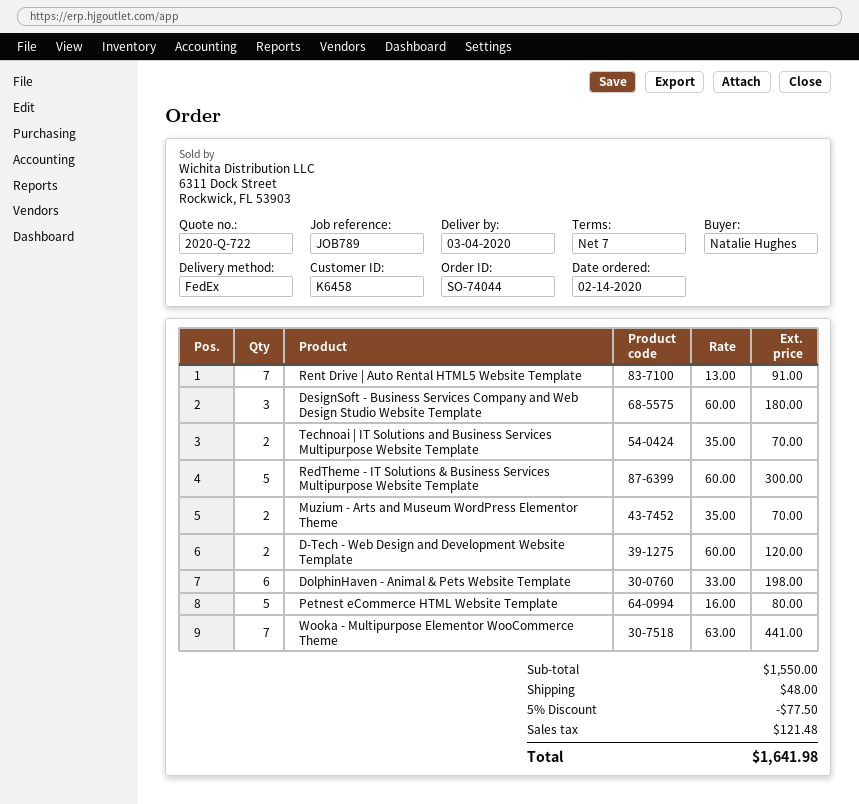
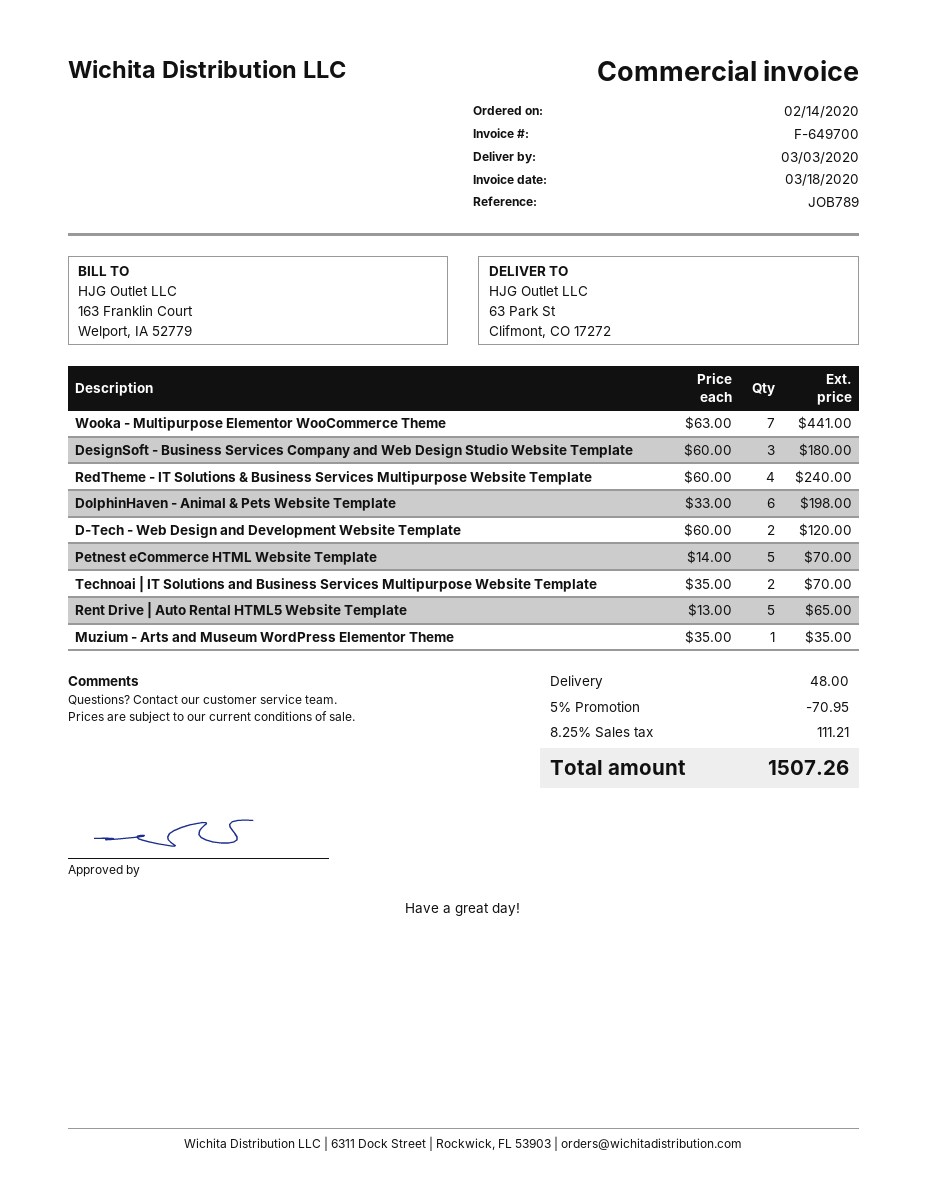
delivery date: 2020-03-04 -> 2020-03-03
Rent Drive | Auto Rental HTML5 Website Template: 7 x 13.00 = 91.00 -> 5 x 13.00 = 65.00
RedTheme - IT Solutions & Business Services Multipurpose Website Template: 5 x 60.00 = 300.00 -> 4 x 60.00 = 240.00
Muzium - Arts and Museum WordPress Elementor Theme: 2 x 35.00 = 70.00 -> 1 x 35.00 = 35.00
Petnest eCommerce HTML Website Template: 5 x 16.00 = 80.00 -> 5 x 14.00 = 70.00
discount: 5% = 77.50 -> 5% = 70.95
tax: 121.48 -> 111.21
total: 1641.98 -> 1507.26

